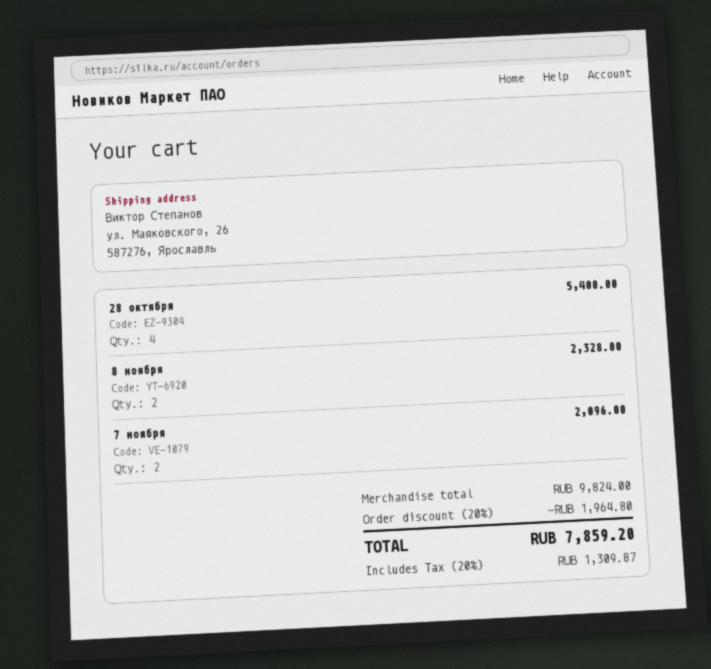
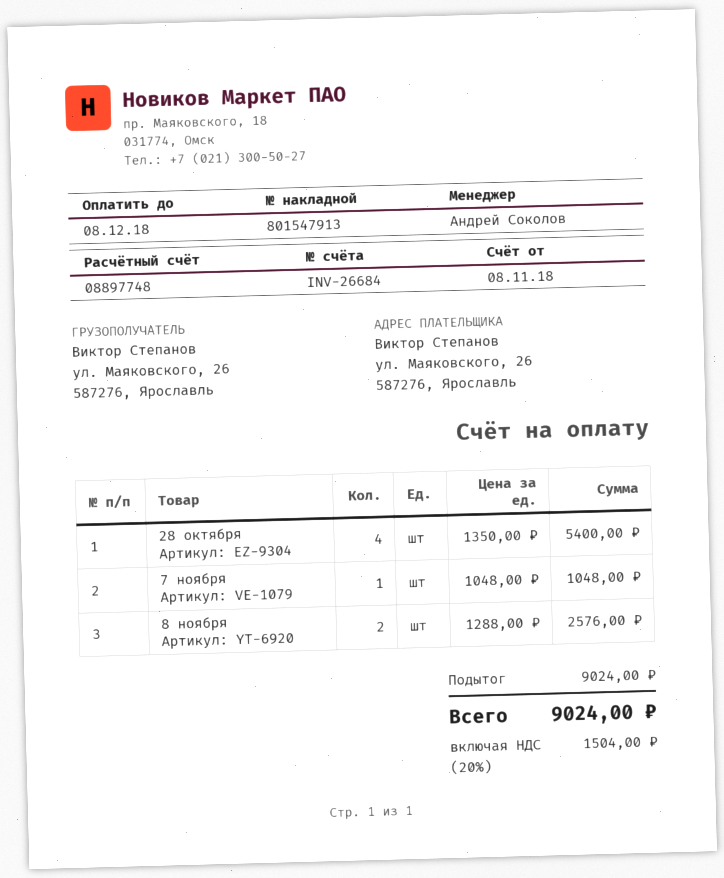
8 ноября: 2 for 2328.00 -> 2 for 2576.00
7 ноября: 2 for 2096.00 -> 1 for 1048.00
subtotal: 9824.00 -> 9024.00
discount: 20% = 1964.80 -> none
tax: 20% = 1309.87 -> 20% = 1504.00
total: 7859.20 -> 9024.00

